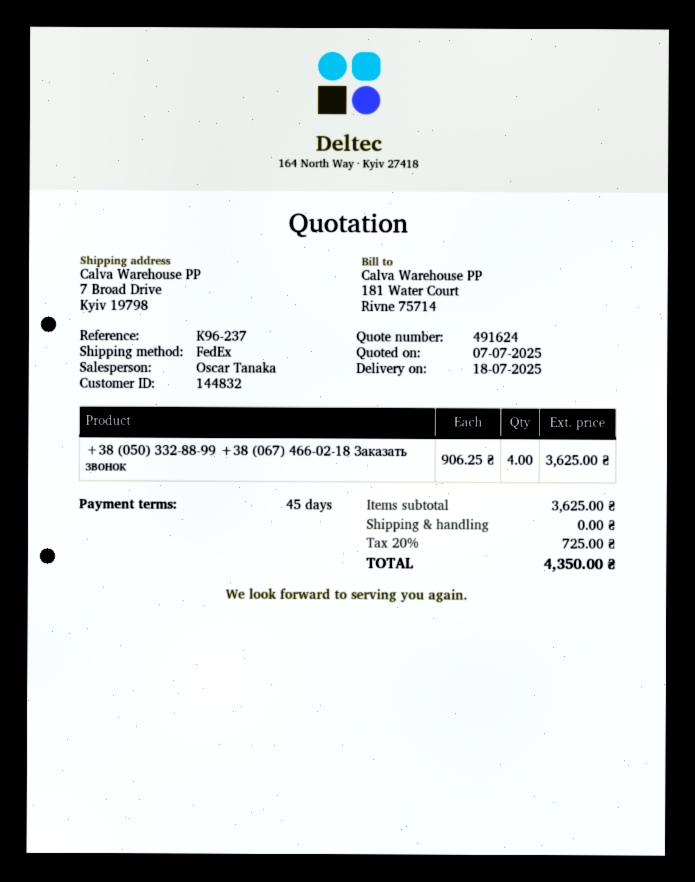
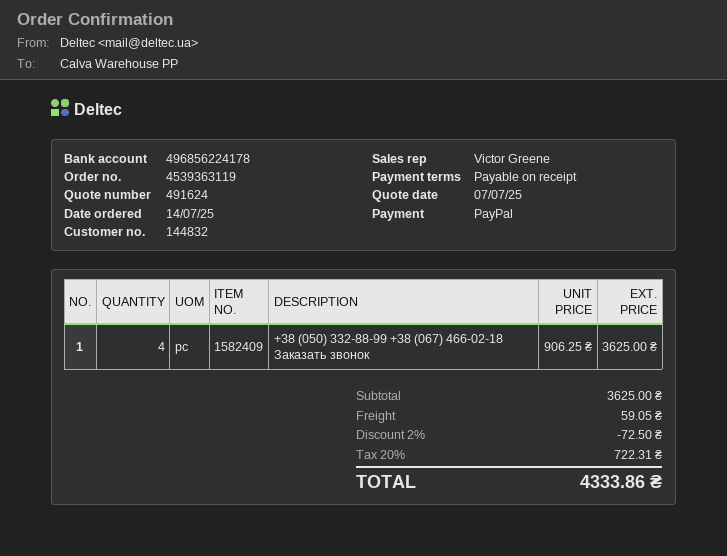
payment terms: 45 days -> on receipt
sales rep: Oscar Tanaka -> Victor Greene
discount: none -> 2% = 72.50
shipping: 0.00 -> 59.05
tax: 20% = 725.00 -> 20% = 722.31
total: 4350.00 -> 4333.86

